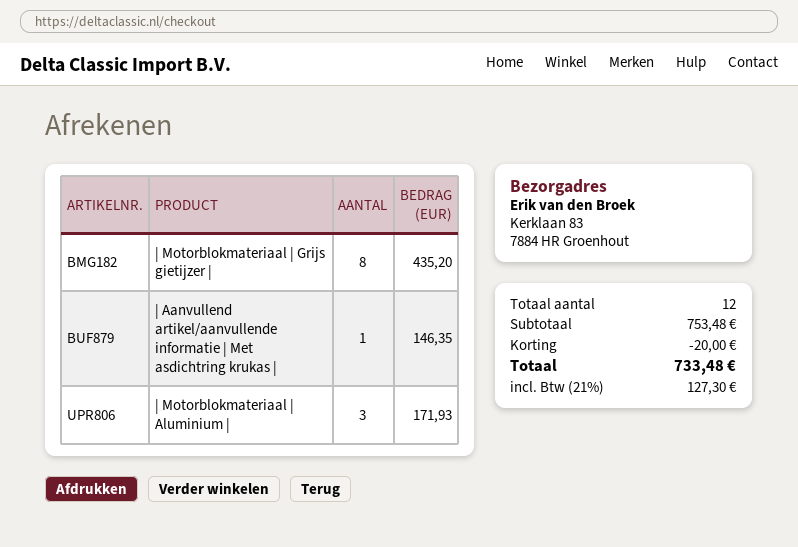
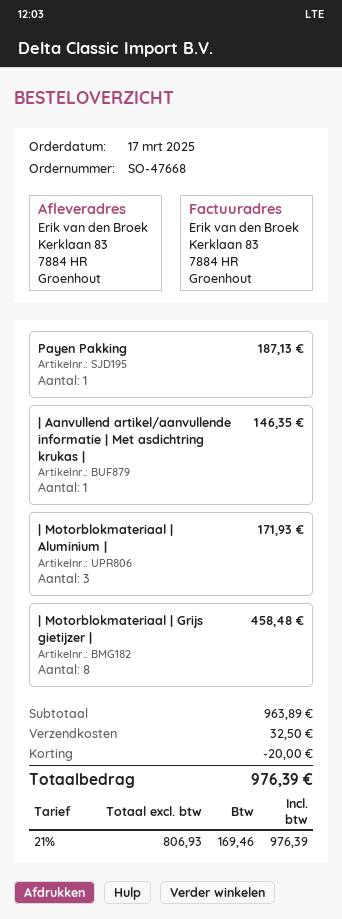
| Motorblokmateriaal | Grijs gietijzer |: 8 for 435.20 -> 8 for 458.48
Payen Pakking: none -> 1 for 187.13
subtotal: 753.48 -> 963.89
shipping: none -> 32.50
tax: 21% = 127.30 -> 21% = 169.46
total: 733.48 -> 976.39

